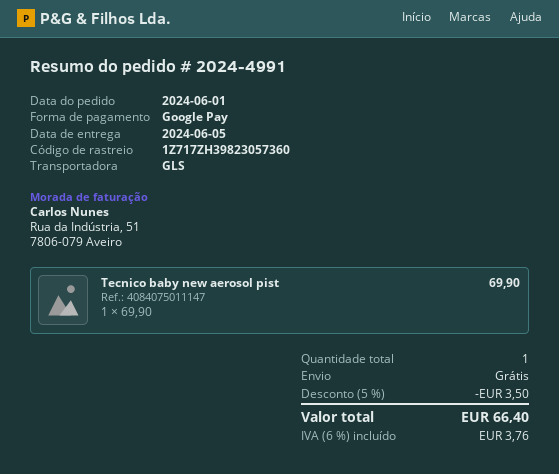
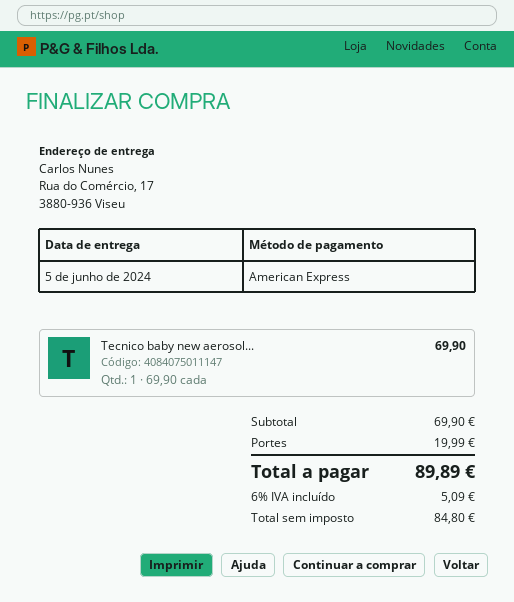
payment method: Google Pay -> American Express
discount: 5% = 3.50 -> none
shipping: 0.00 -> 19.99
tax: 6% = 3.76 -> 6% = 5.09
total: 66.40 -> 89.89

